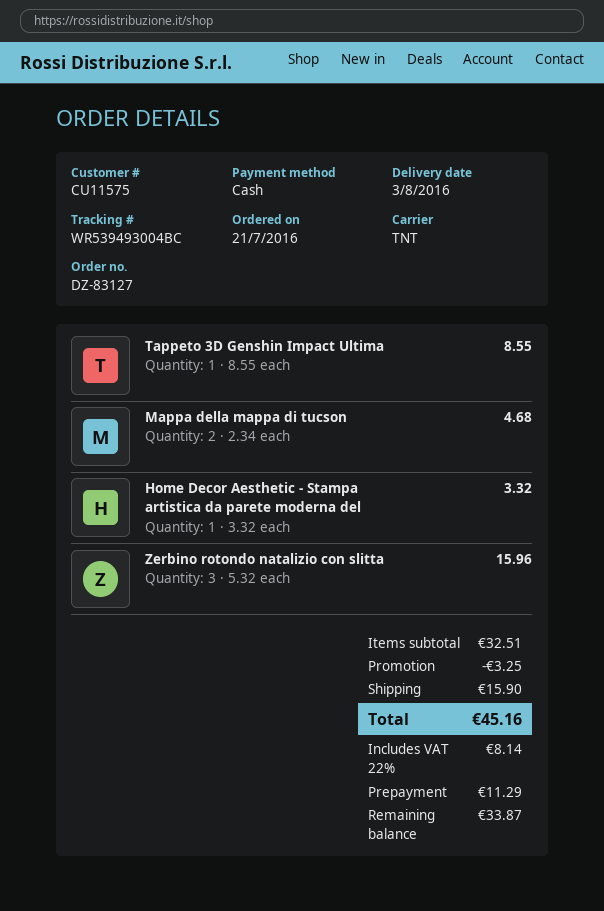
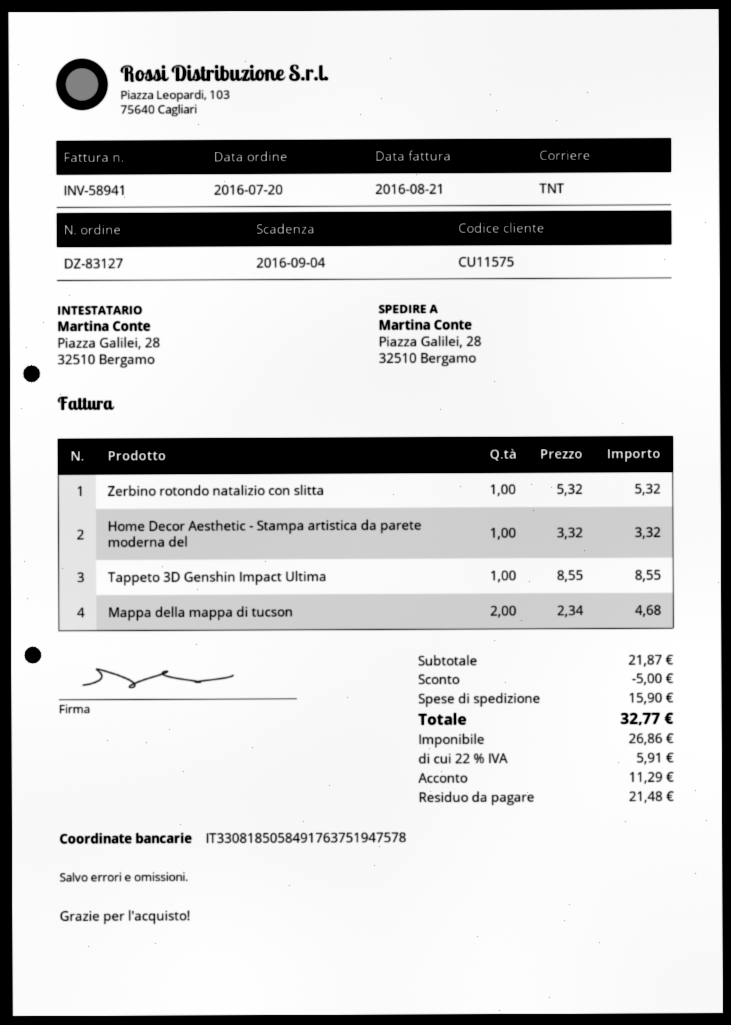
order date: 2016-07-21 -> 2016-07-20
Zerbino rotondo natalizio con slitta: 3 x 5.32 = 15.96 -> 1 x 5.32 = 5.32
subtotal: 32.51 -> 21.87
discount: 3.25 -> 5.00
tax: 22% = 8.14 -> 22% = 5.91
total: 45.16 -> 32.77
balance: 33.87 -> 21.48

